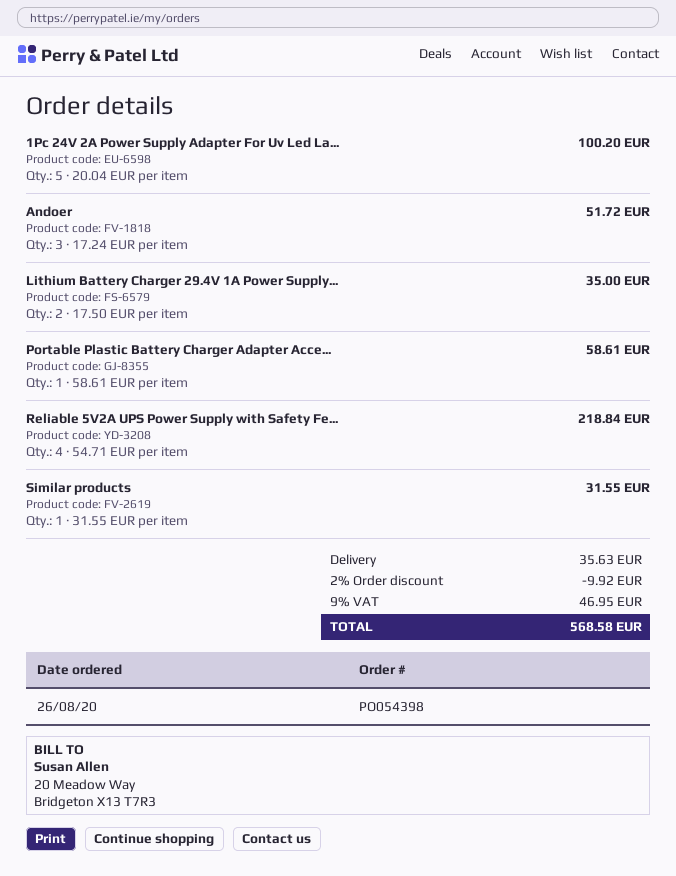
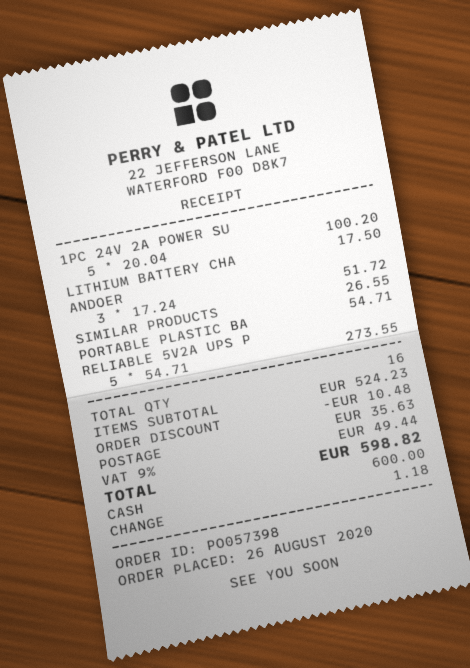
order number: PO054398 -> PO057398
Lithium Battery Charger 29.4V 1A Power Supply...: 2 x 17.50 = 35.00 -> 1 x 17.50 = 17.50
Portable Plastic Battery Charger Adapter Acce...: 1 x 58.61 = 58.61 -> 1 x 54.71 = 54.71
Reliable 5V2A UPS Power Supply with Safety Fe...: 4 x 54.71 = 218.84 -> 5 x 54.71 = 273.55
Similar products: 1 x 31.55 = 31.55 -> 1 x 26.55 = 26.55
discount: 9.92 -> 10.48
tax: 9% = 46.95 -> 9% = 49.44
total: 568.58 -> 598.82

